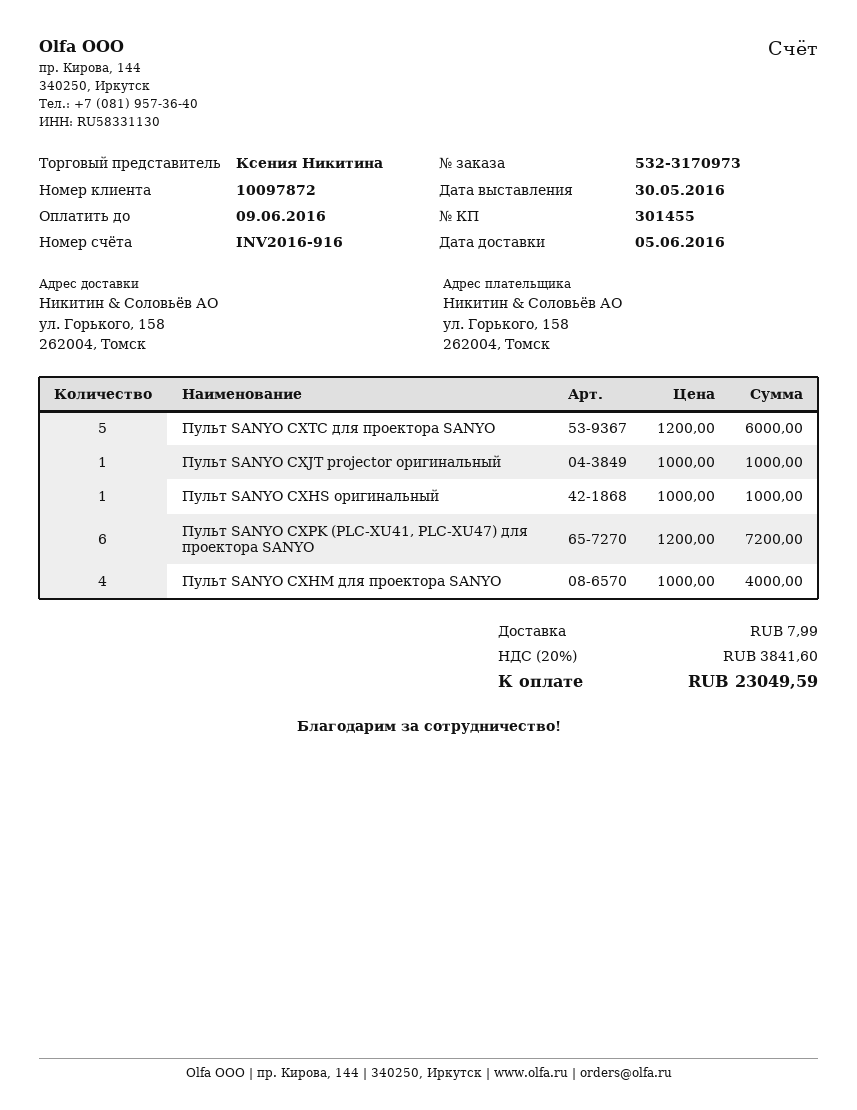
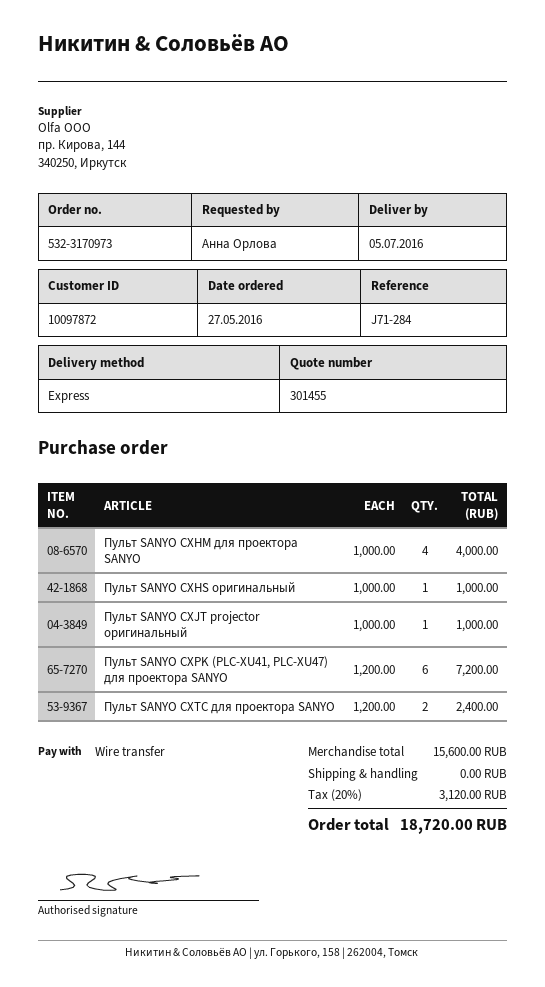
delivery date: 2016-06-05 -> 2016-07-05
Пульт SANYO CXTC для проектора SANYO: 5 x 1200.00 = 6000.00 -> 2 x 1200.00 = 2400.00
shipping: 7.99 -> 0.00
tax: 20% = 3841.60 -> 20% = 3120.00
total: 23049.59 -> 18720.00

